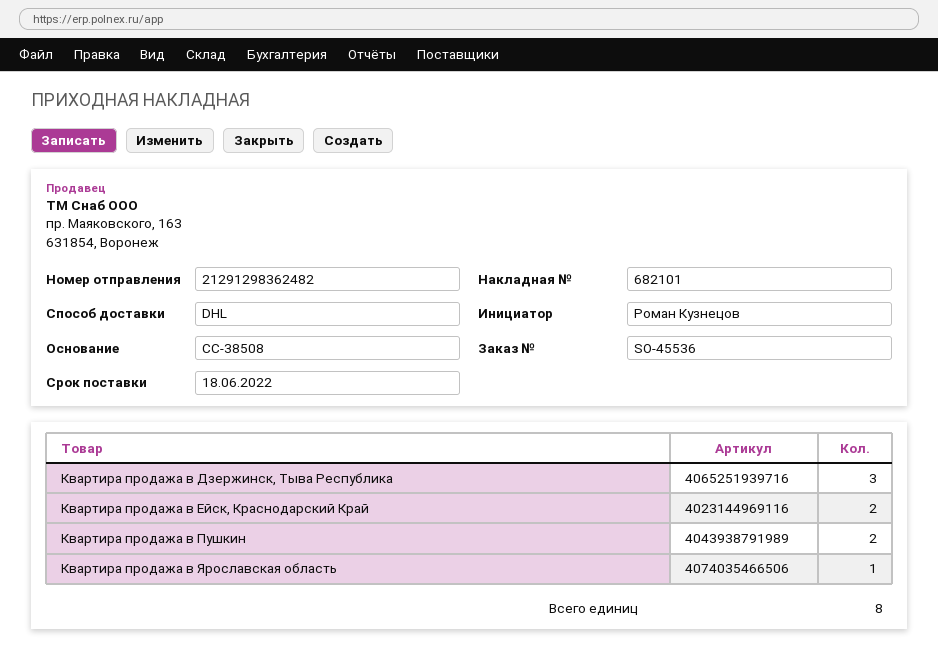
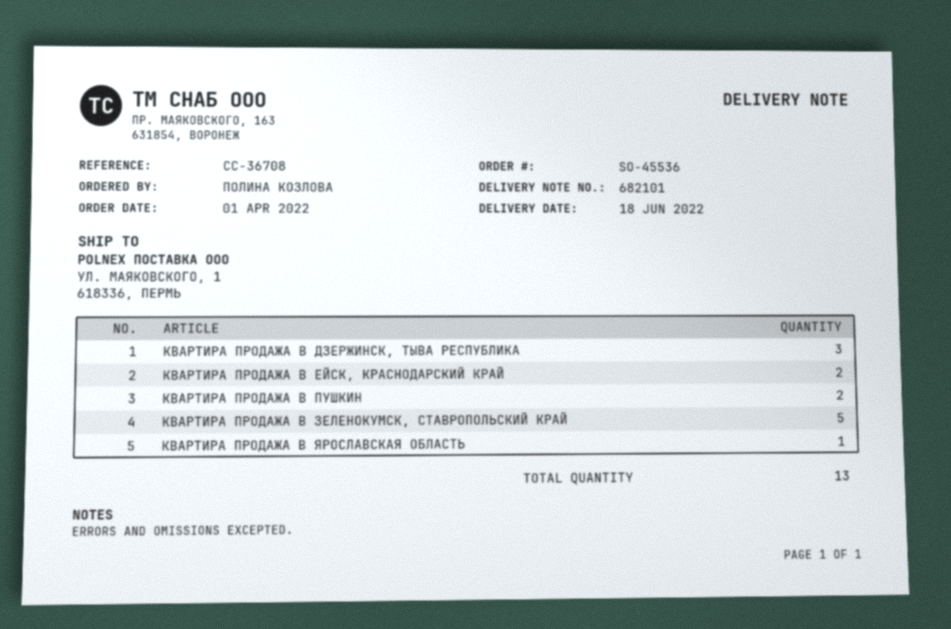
reference: CC-38508 -> CC-36708
ordered by: Роман Кузнецов -> ПОЛИНА КОЗЛОВА
КВАРТИРА ПРОДАЖА В ЗЕЛЕНОКУМСК, СТАВРОПОЛЬСКИЙ КРАЙ: none -> 5
total quantity: 8 -> 13

